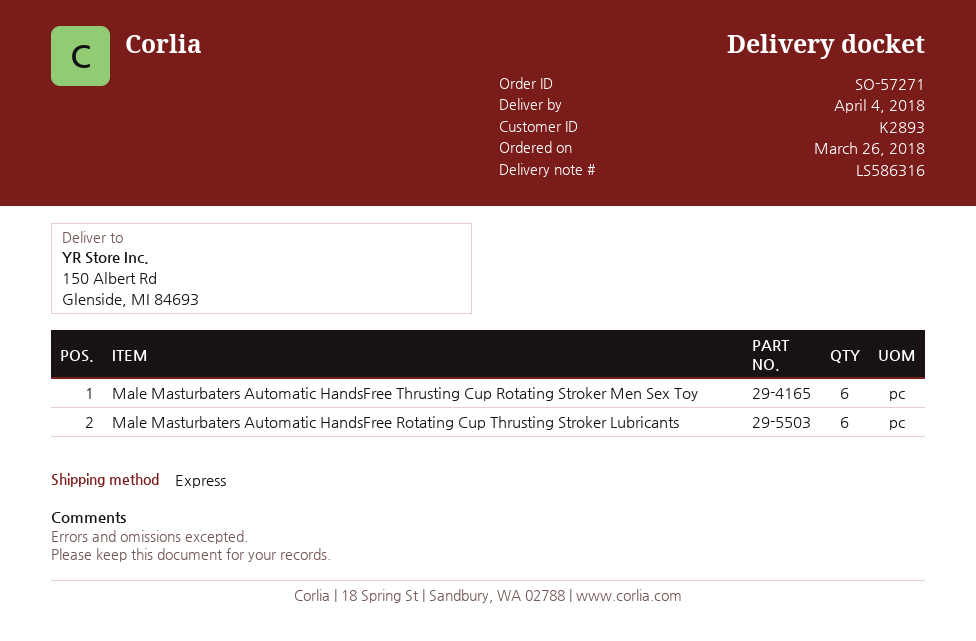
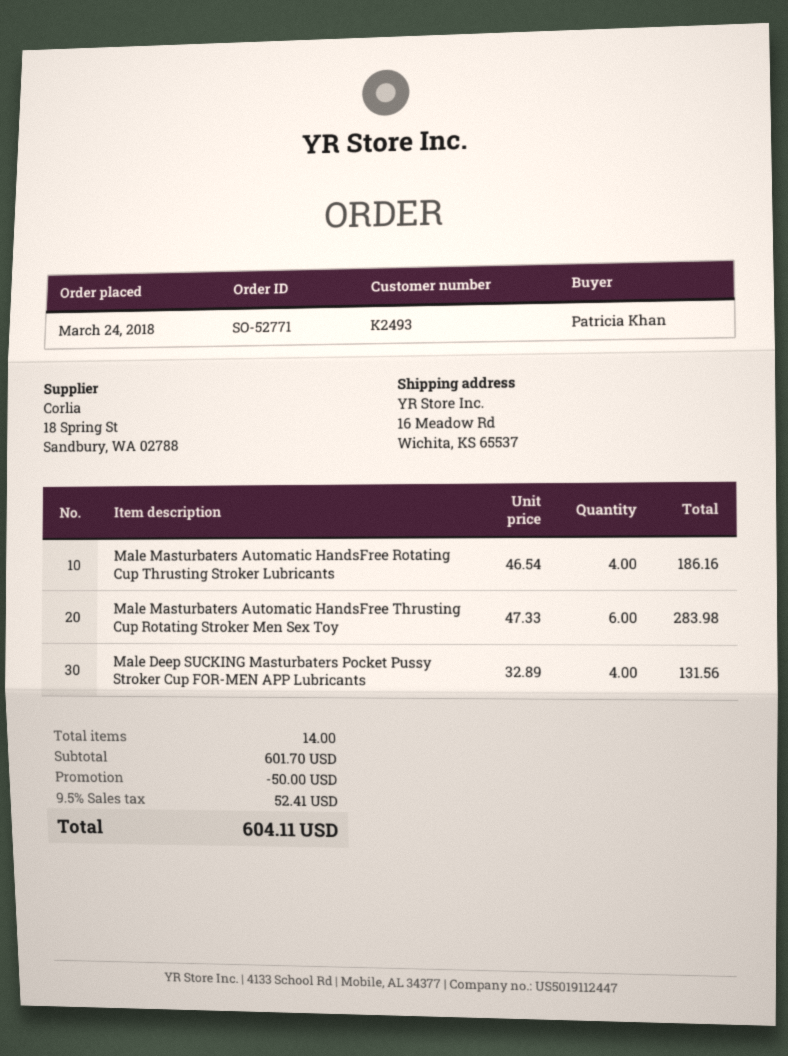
order number: SO-57271 -> SO-52771
order date: 2018-03-26 -> 2018-03-24
customer number: K2893 -> K2493
ship to: 150 Albert Rd, Glenside, MI 84693 -> 16 Meadow Rd, Wichita, KS 65537
Male Masturbaters Automatic HandsFree Rotating Cup Thrusting Stroker Lubricants: 6 -> 4
Male Deep SUCKING Masturbaters Pocket Pussy Stroker Cup FOR-MEN APP Lubricants: none -> 4

